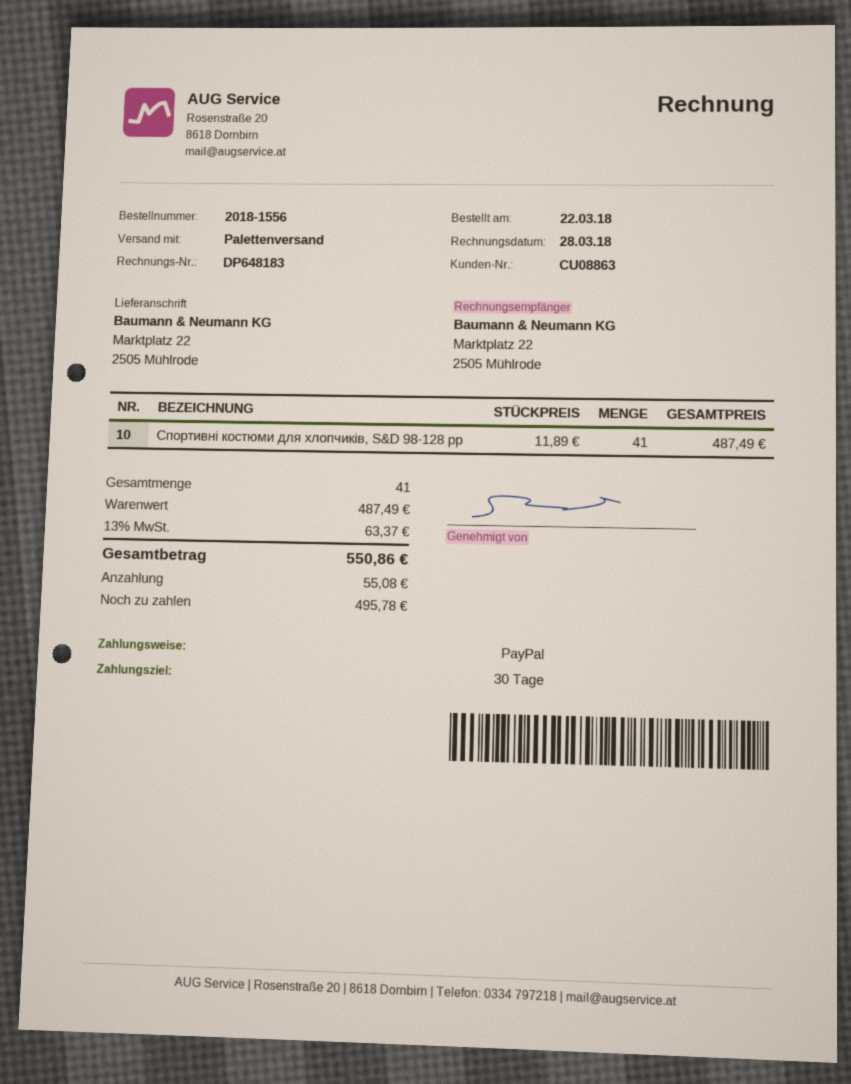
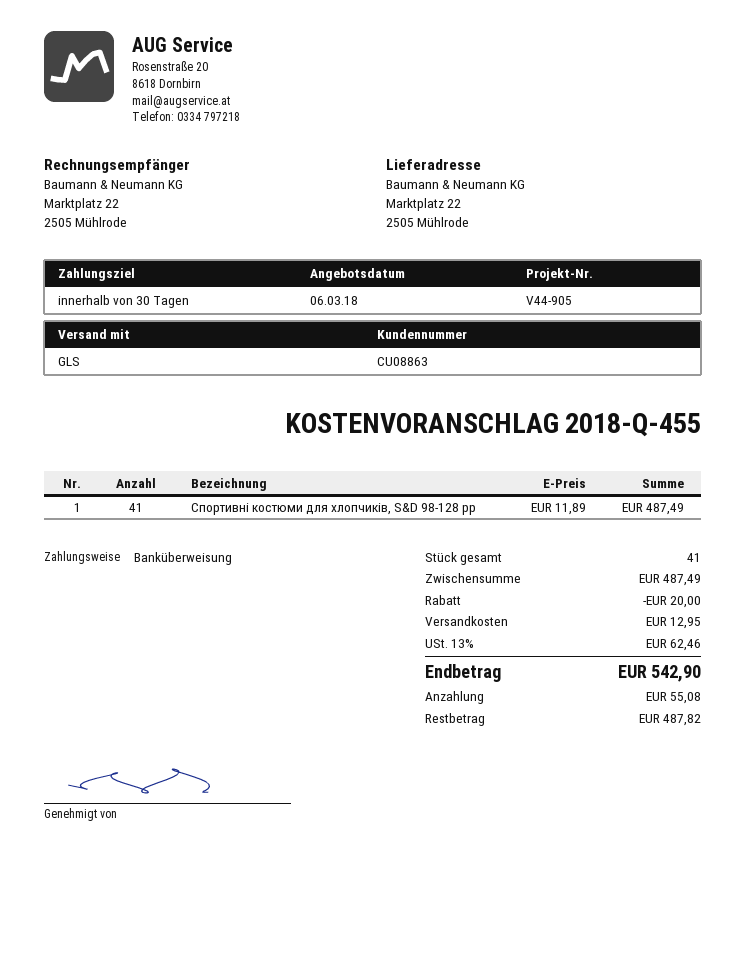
payment method: PayPal -> bank transfer
shipping method: pallet freight -> GLS
discount: none -> 20.00
shipping: none -> 12.95
tax: 13% = 63.37 -> 13% = 62.46
total: 550.86 -> 542.90
balance: 495.78 -> 487.82

